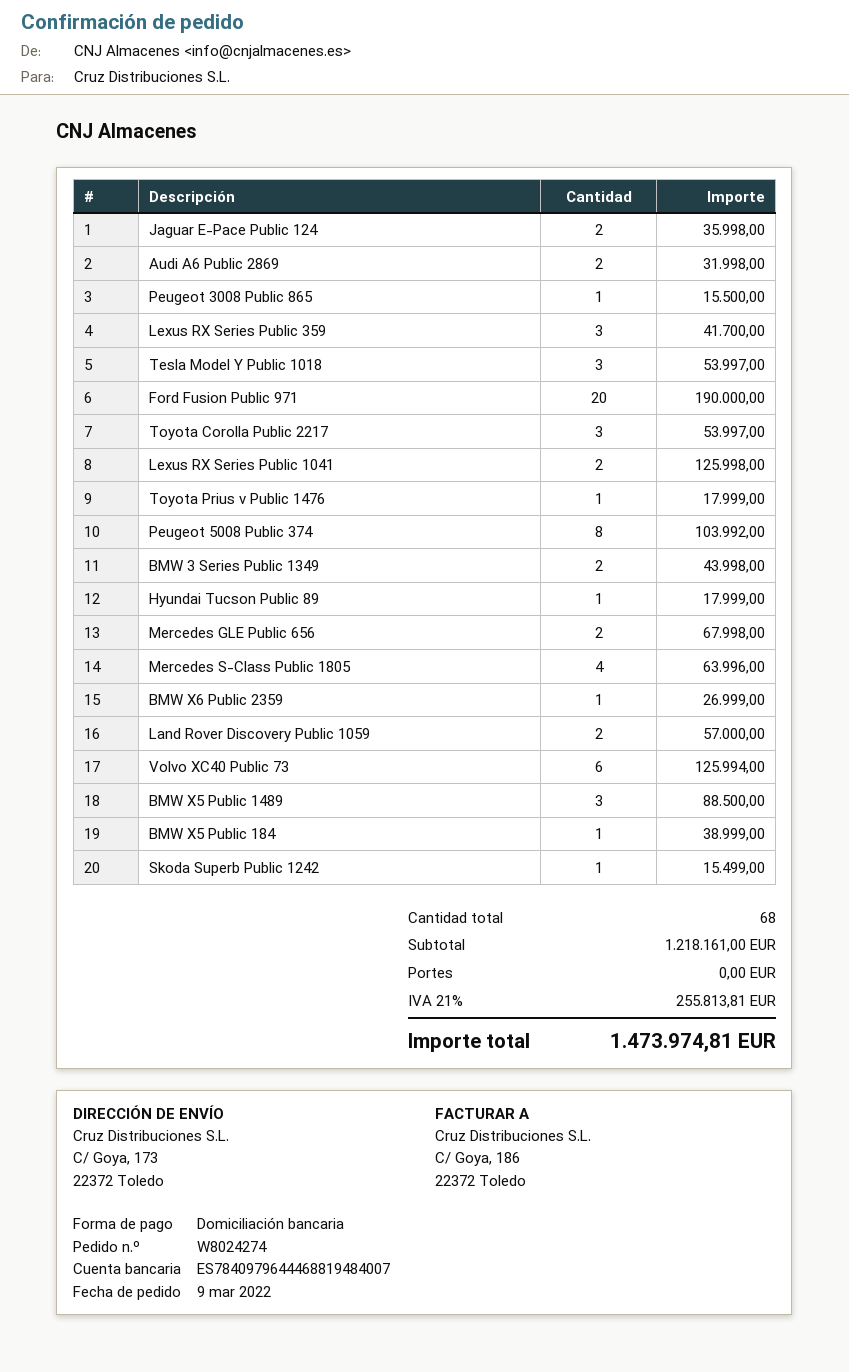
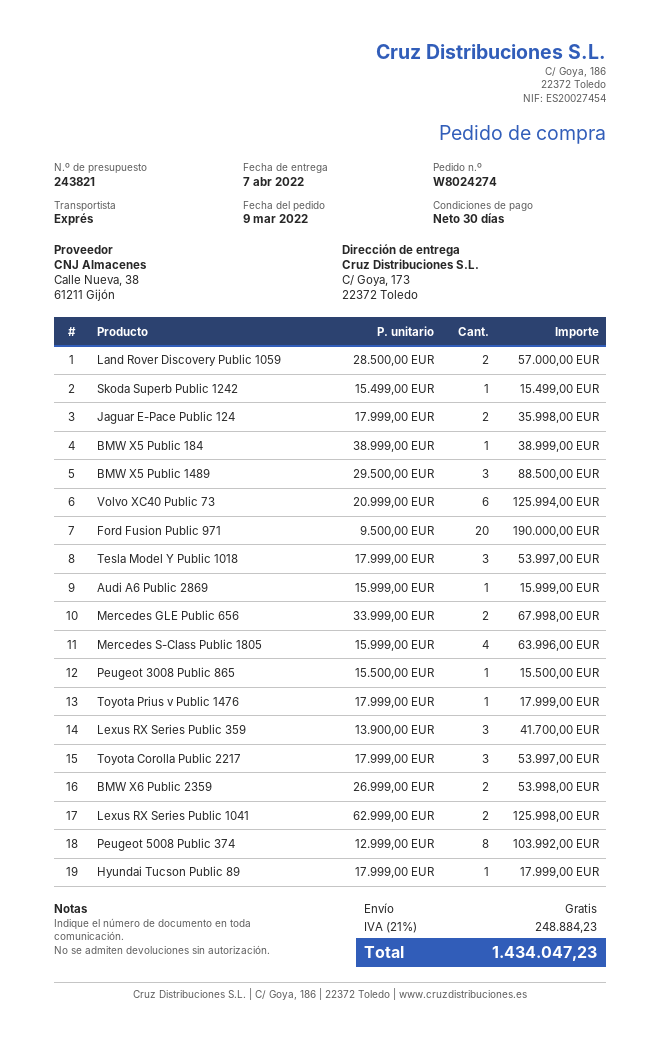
Audi A6 Public 2869: 2 for 31998.00 -> 1 for 15999.00
BMW 3 Series Public 1349: 2 for 43998.00 -> none
BMW X6 Public 2359: 1 for 26999.00 -> 2 for 53998.00
tax: 21% = 255813.81 -> 21% = 248884.23
total: 1473974.81 -> 1434047.23

